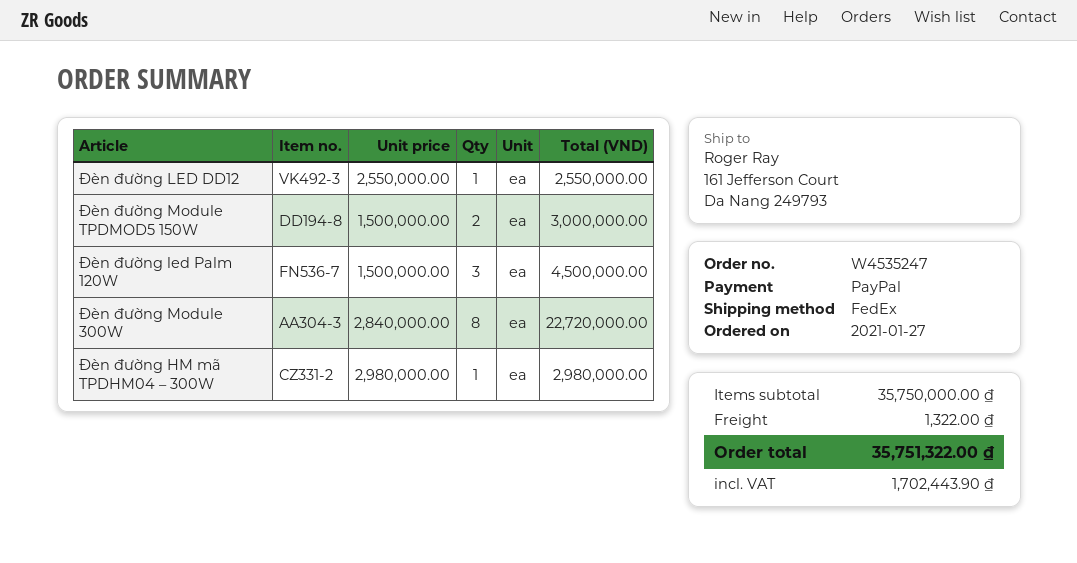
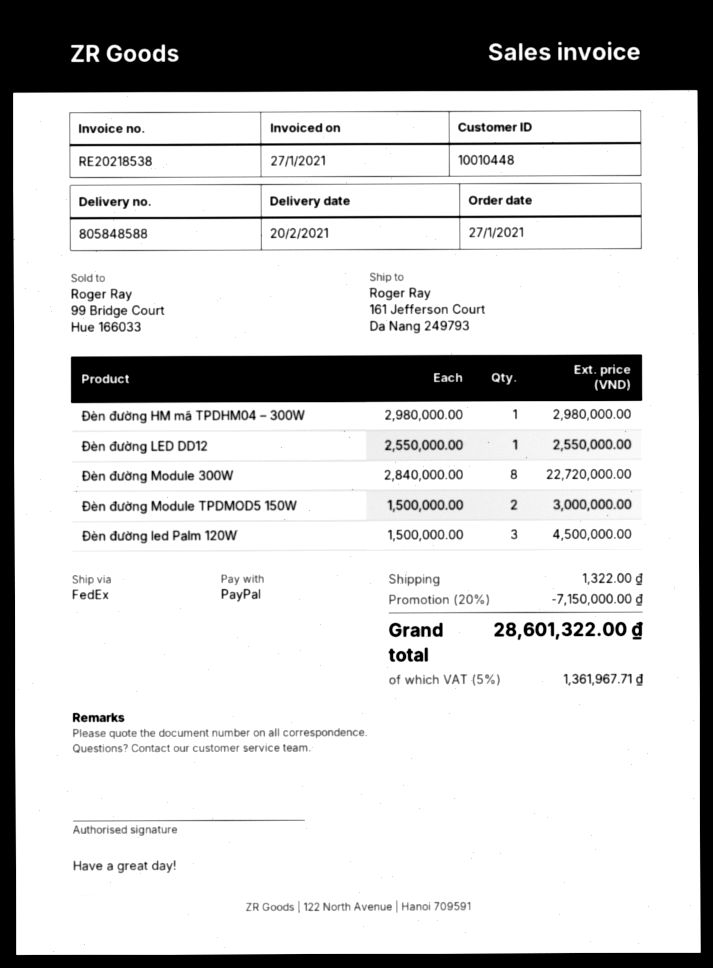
discount: none -> 20% = 7150000.00
tax: 1702443.90 -> 1361967.71
total: 35751322.00 -> 28601322.00

